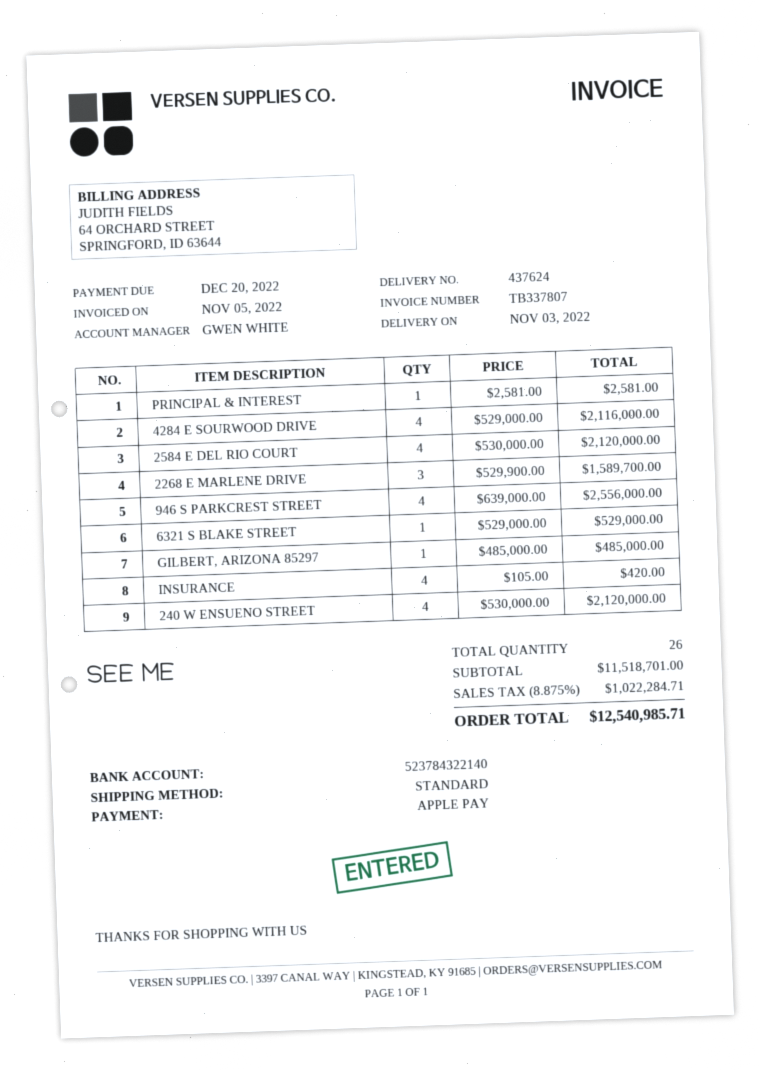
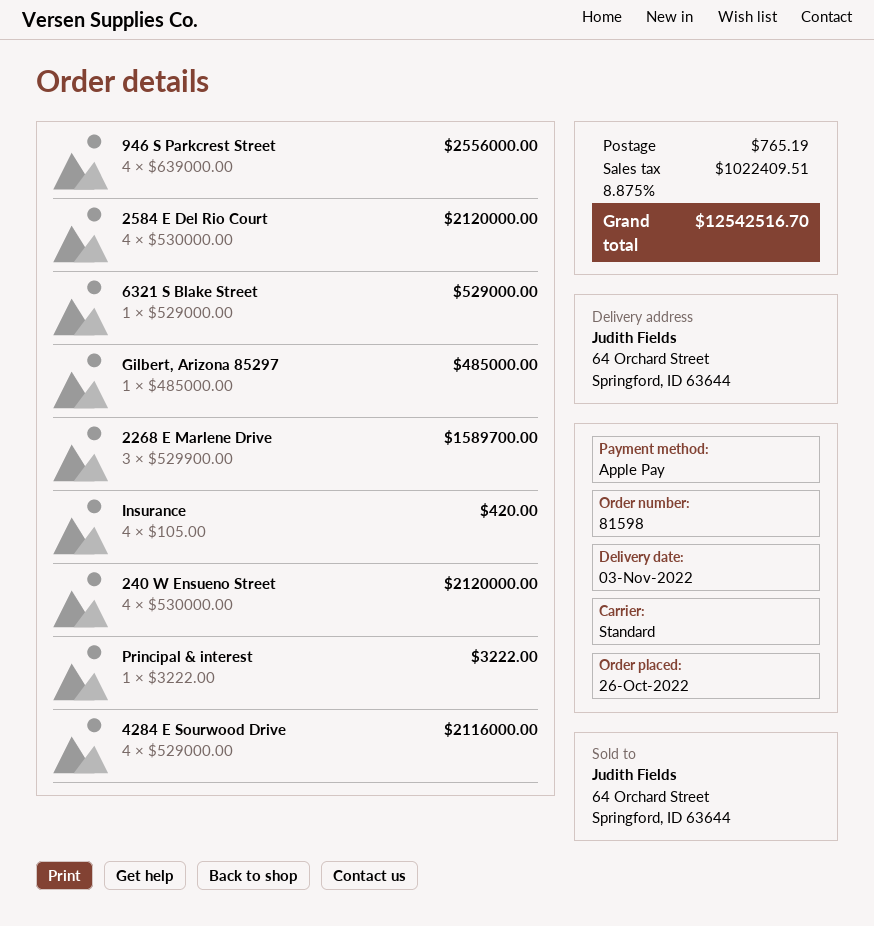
PRINCIPAL & INTEREST: 1 x 2581.00 = 2581.00 -> 1 x 3222.00 = 3222.00
shipping: none -> 765.19
tax: 8.875% = 1022284.71 -> 8.875% = 1022409.51
total: 12540985.71 -> 12542516.70

